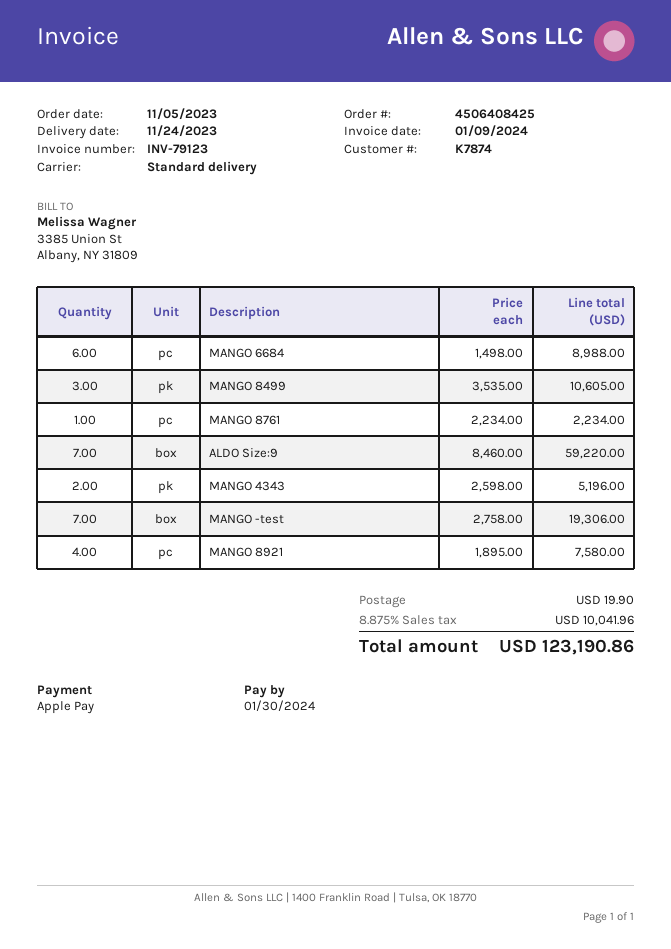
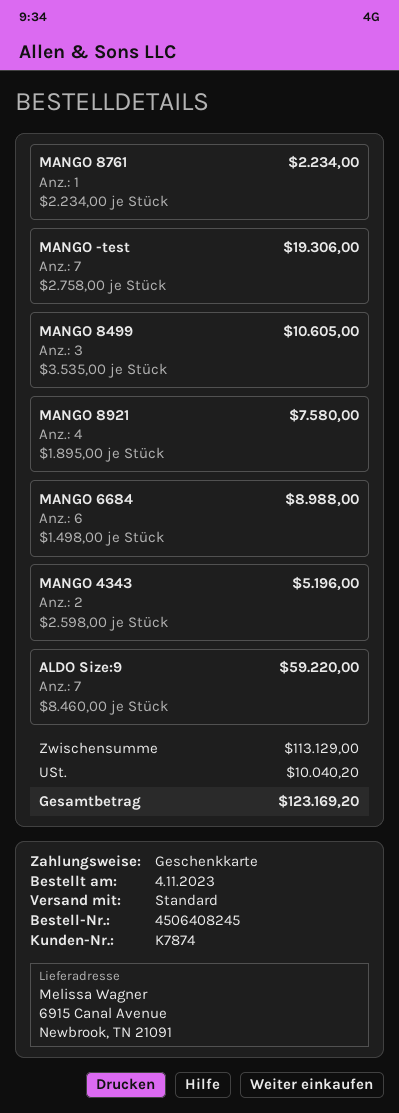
order number: 4506408425 -> 4506408245
order date: 2023-11-05 -> 2023-11-04
payment method: Apple Pay -> gift card
shipping: 19.90 -> none
tax: 10041.96 -> 10040.20
total: 123190.86 -> 123169.20

